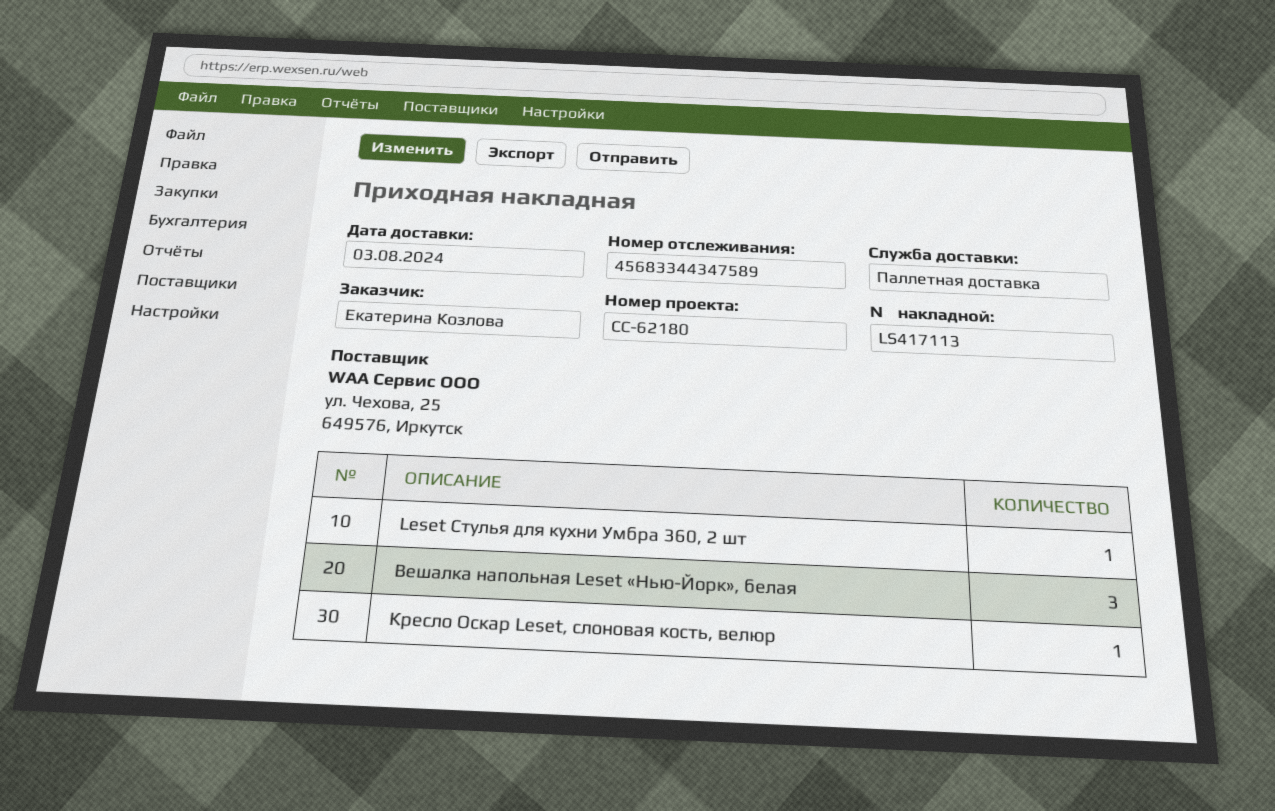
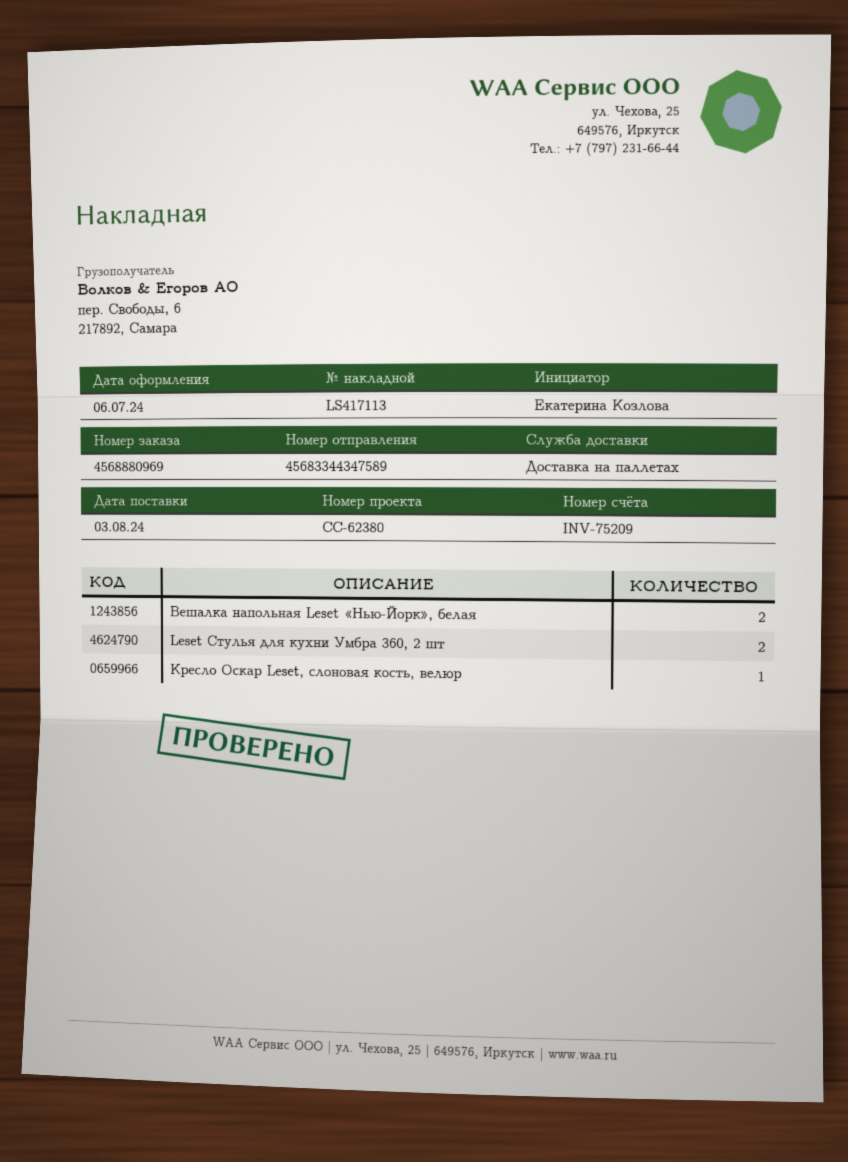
reference: CC-62180 -> CC-62380
Leset Стулья для кухни Умбра 360, 2 шт: 1 -> 2
Вешалка напольная Leset «Нью-Йорк», белая: 3 -> 2

